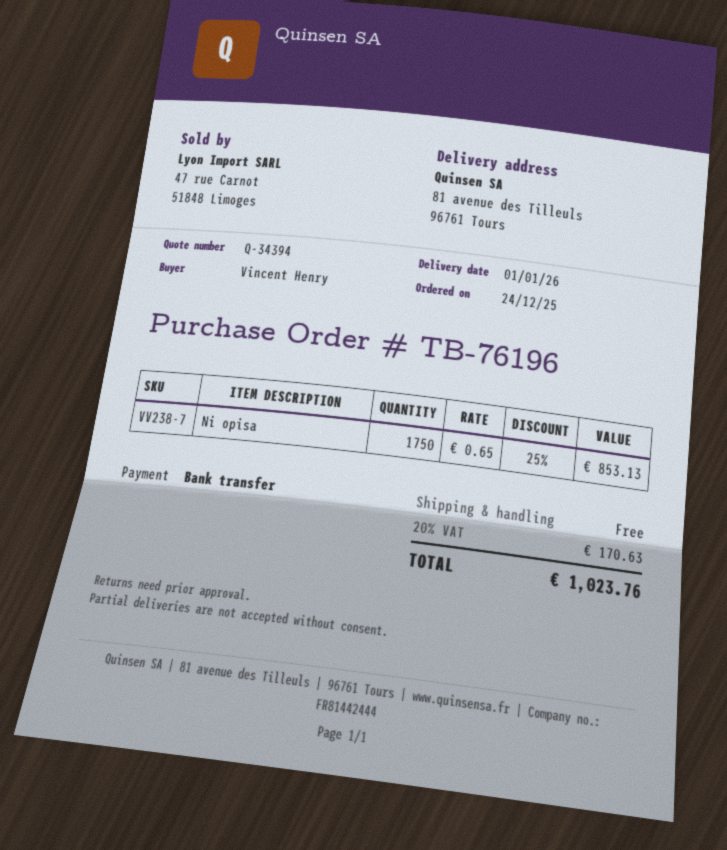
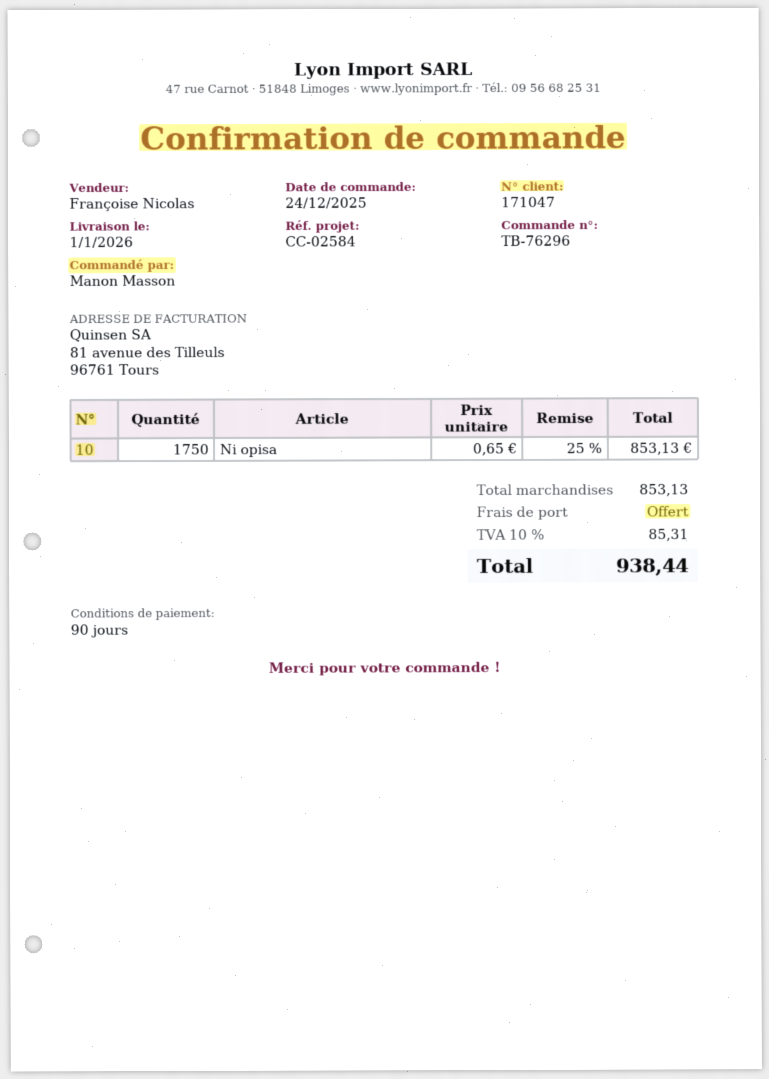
order number: TB-76196 -> TB-76296
ordered by: Vincent Henry -> Manon Masson
tax: 20% = 170.63 -> 10% = 85.31
total: 1023.76 -> 938.44

